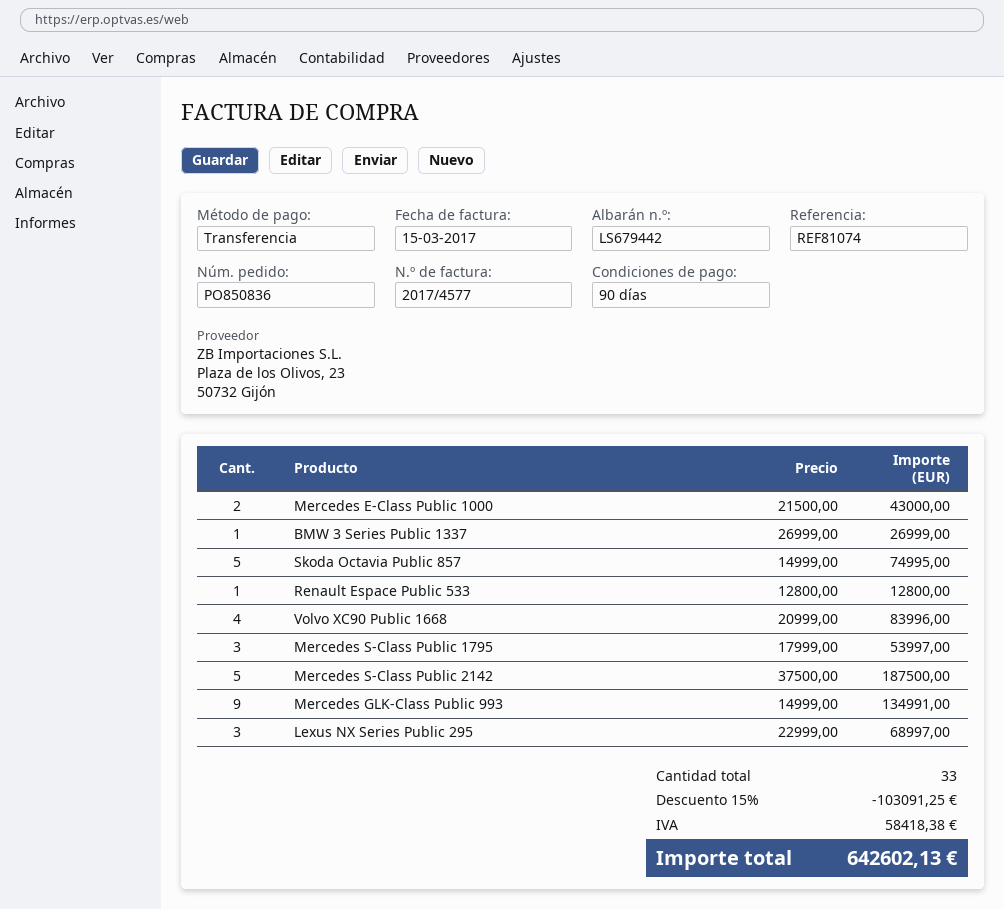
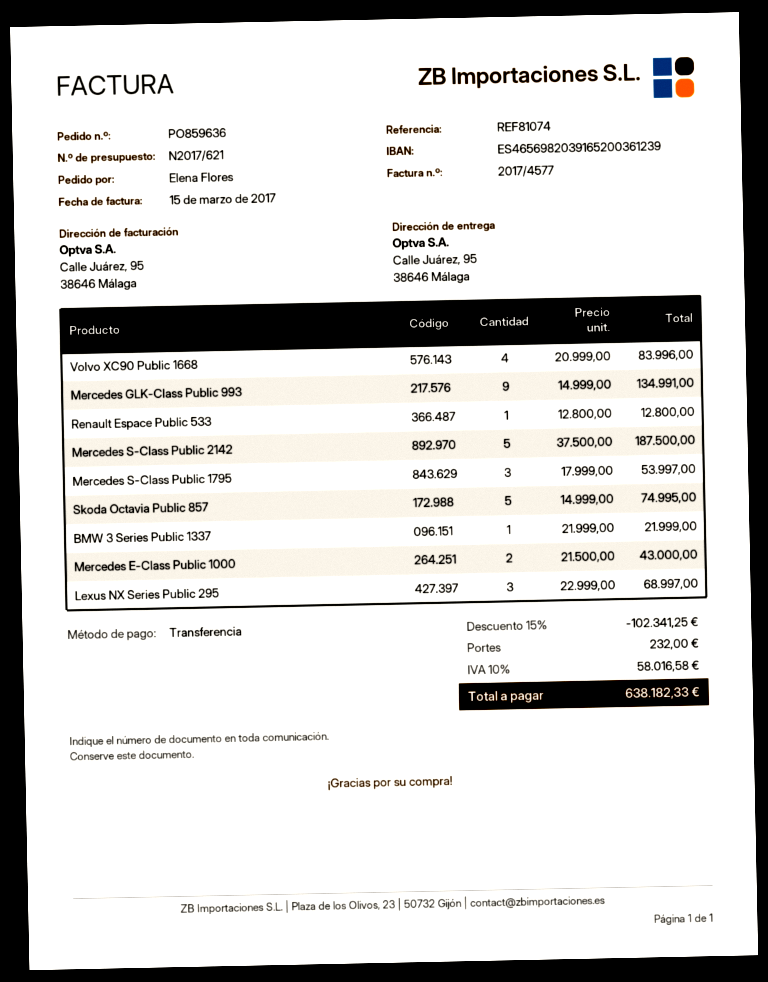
order number: PO850836 -> PO859636
BMW 3 Series Public 1337: 1 x 26999.00 = 26999.00 -> 1 x 21999.00 = 21999.00
discount: 15% = 103091.25 -> 15% = 102341.25
shipping: none -> 232.00
tax: 58418.38 -> 58016.58
total: 642602.13 -> 638182.33

